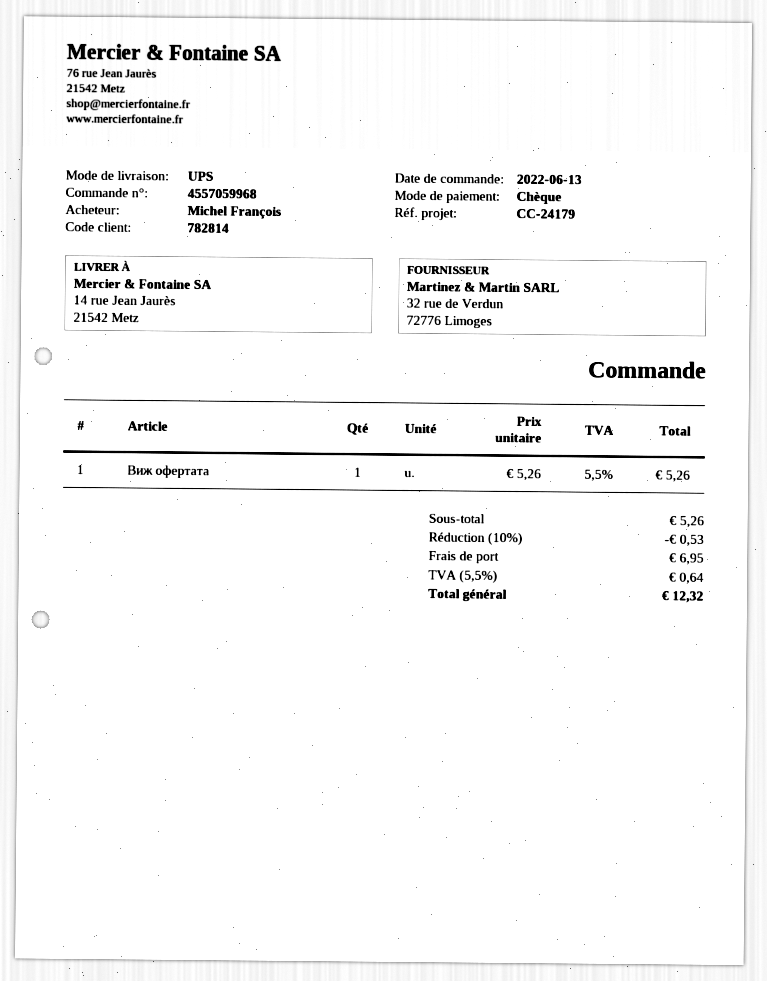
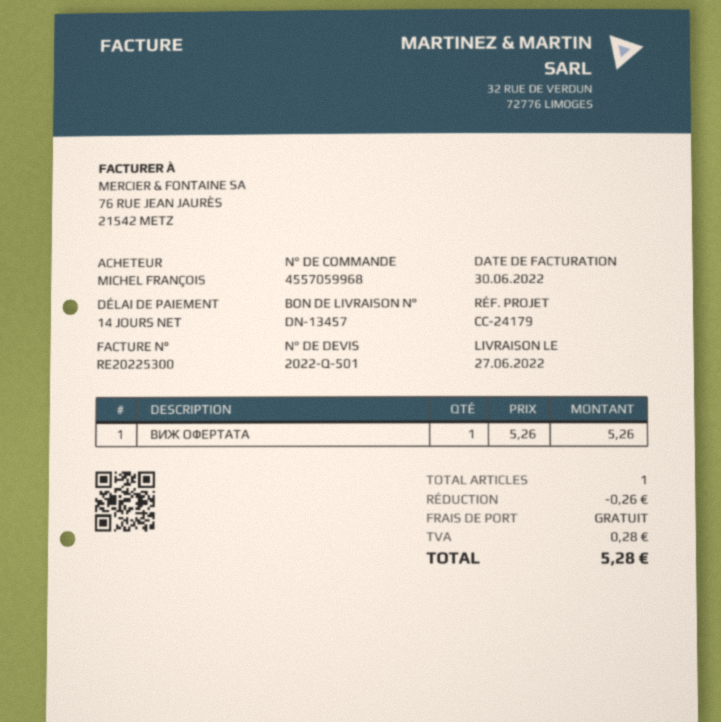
discount: 0.53 -> 0.26
shipping: 6.95 -> 0.00
tax: 0.64 -> 0.28
total: 12.32 -> 5.28

